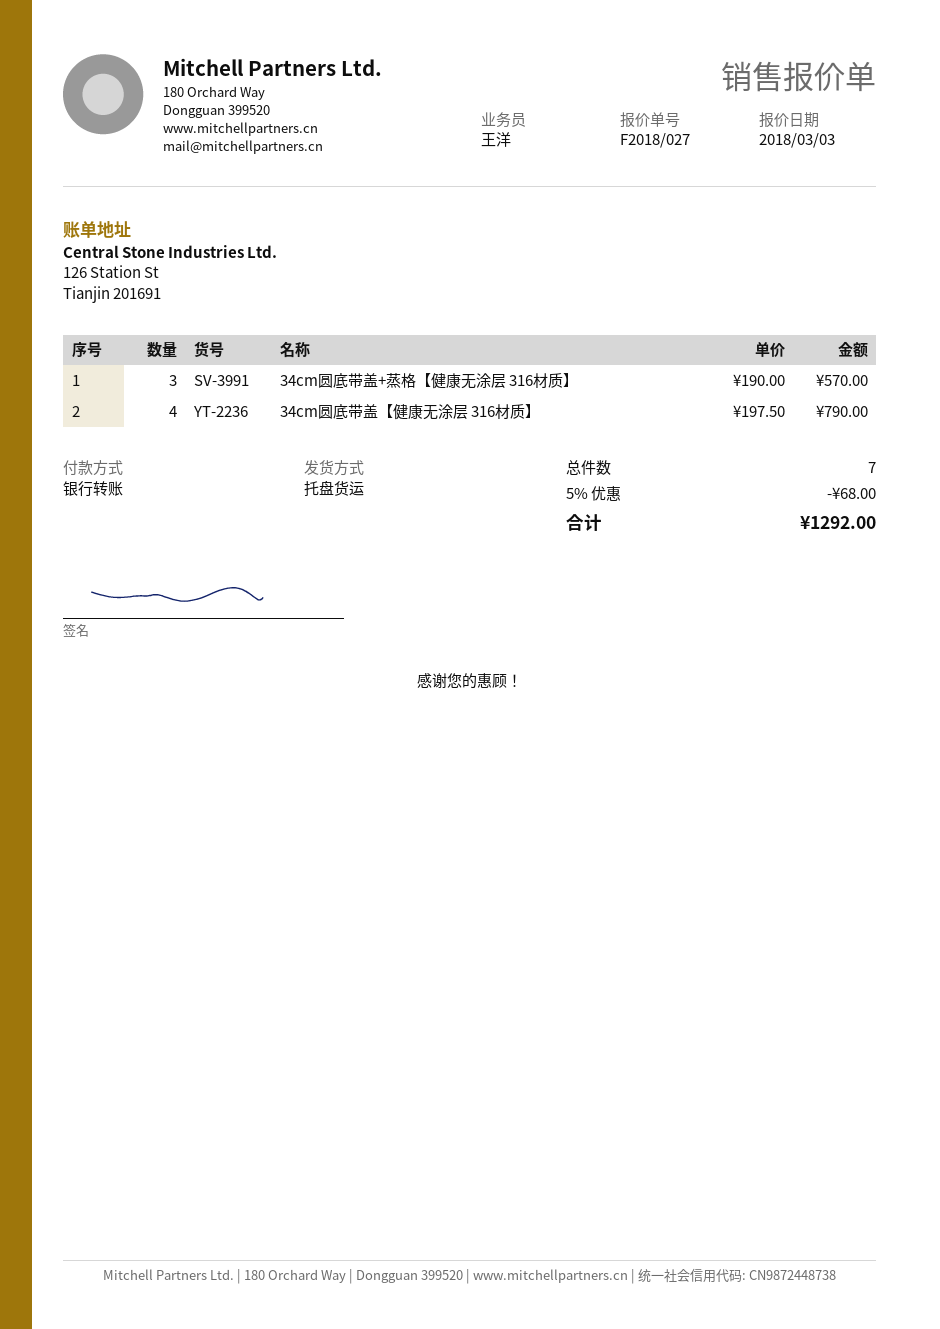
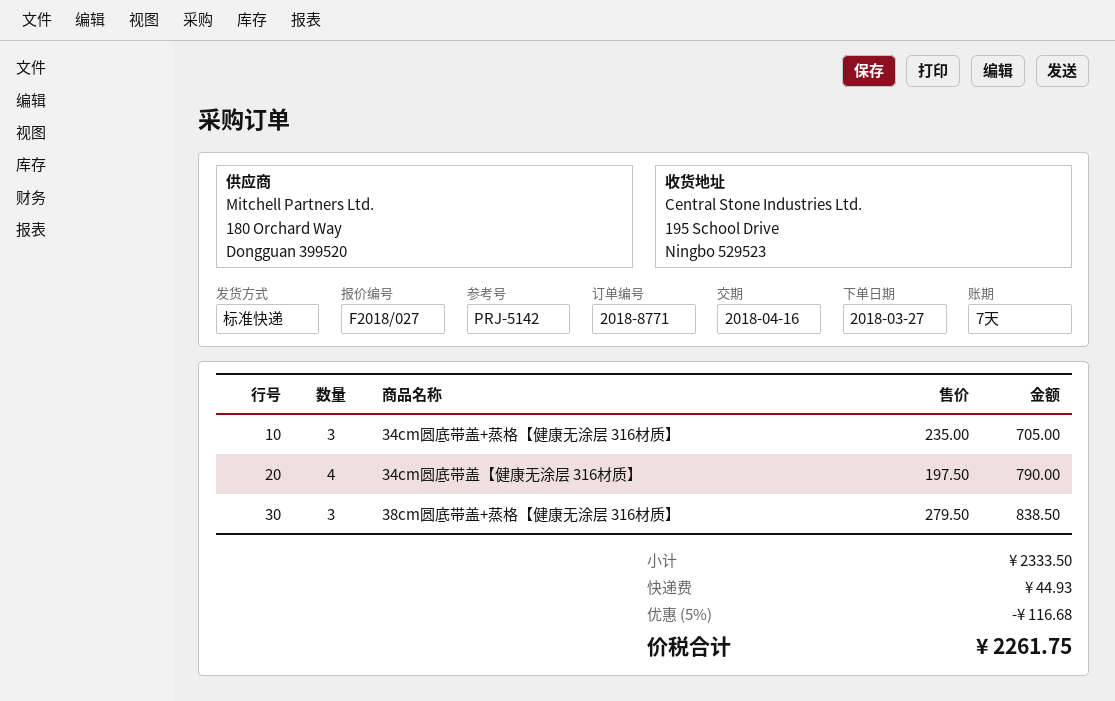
shipping method: pallet freight -> standard
34cm圆底带盖+蒸格【健康无涂层 316材质】: 3 x 190.00 = 570.00 -> 3 x 235.00 = 705.00
38cm圆底带盖+蒸格【健康无涂层 316材质】: none -> 3 x 279.50 = 838.50
discount: 5% = 68.00 -> 5% = 116.68
shipping: none -> 44.93
total: 1292.00 -> 2261.75

